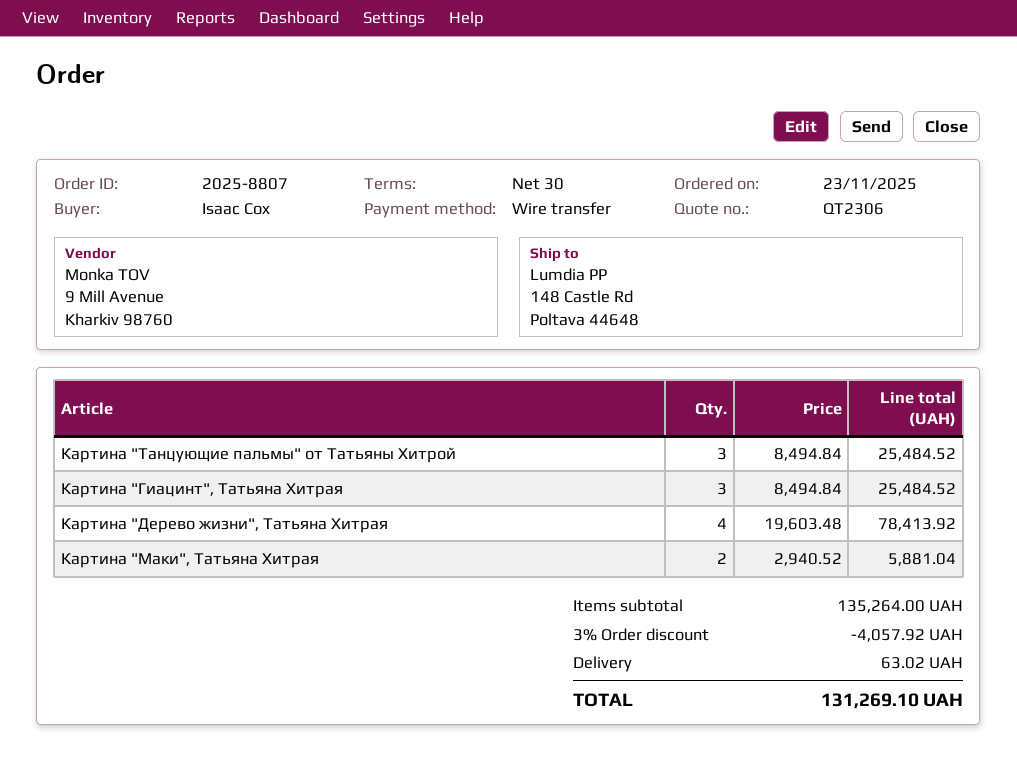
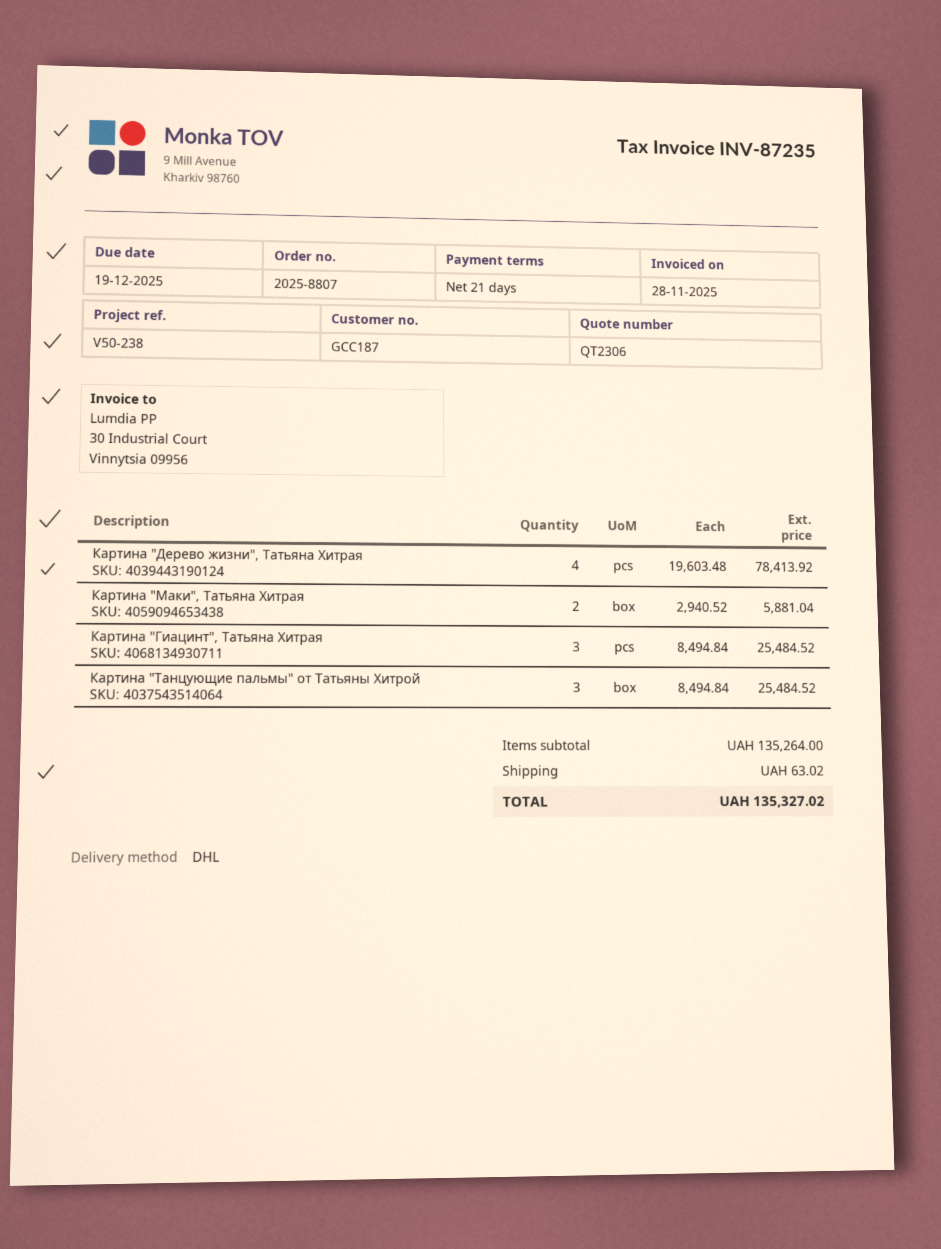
payment terms: 30 days -> 21 days
discount: 3% = 4057.92 -> none
total: 131269.10 -> 135327.02

